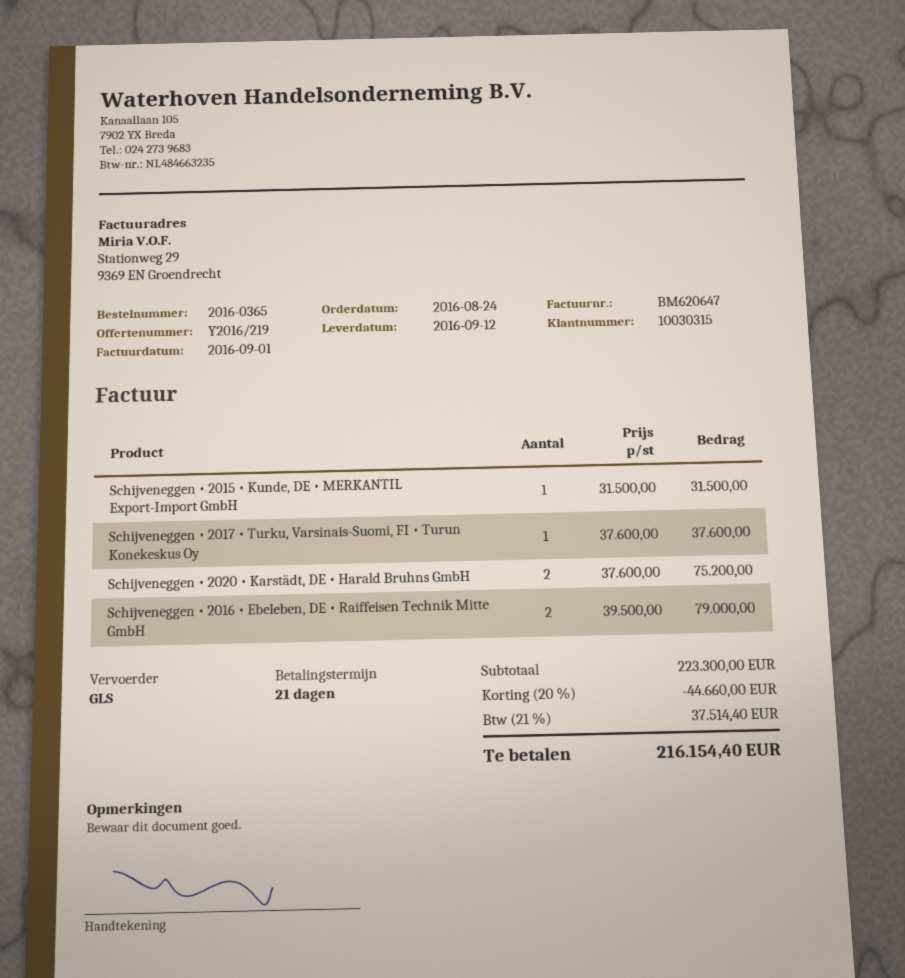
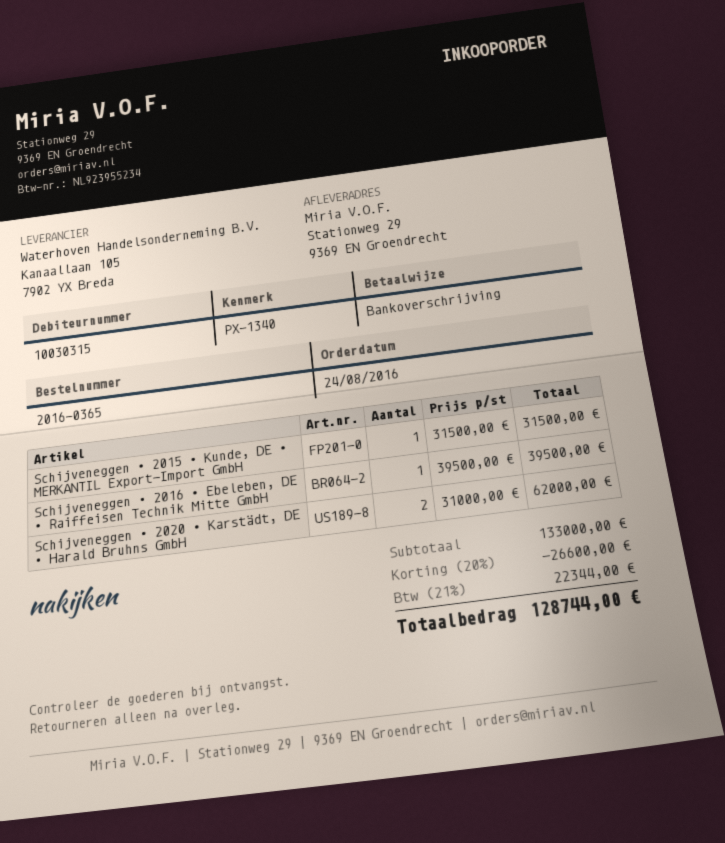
Schijveneggen • 2017 • Turku, Varsinais-Suomi, FI • Turun Konekeskus Oy: 1 x 37600.00 = 37600.00 -> none
Schijveneggen • 2020 • Karstädt, DE • Harald Bruhns GmbH: 2 x 37600.00 = 75200.00 -> 2 x 31000.00 = 62000.00
Schijveneggen • 2016 • Ebeleben, DE • Raiffeisen Technik Mitte GmbH: 2 x 39500.00 = 79000.00 -> 1 x 39500.00 = 39500.00
subtotal: 223300.00 -> 133000.00
discount: 20% = 44660.00 -> 20% = 26600.00
tax: 21% = 37514.40 -> 21% = 22344.00
total: 216154.40 -> 128744.00

